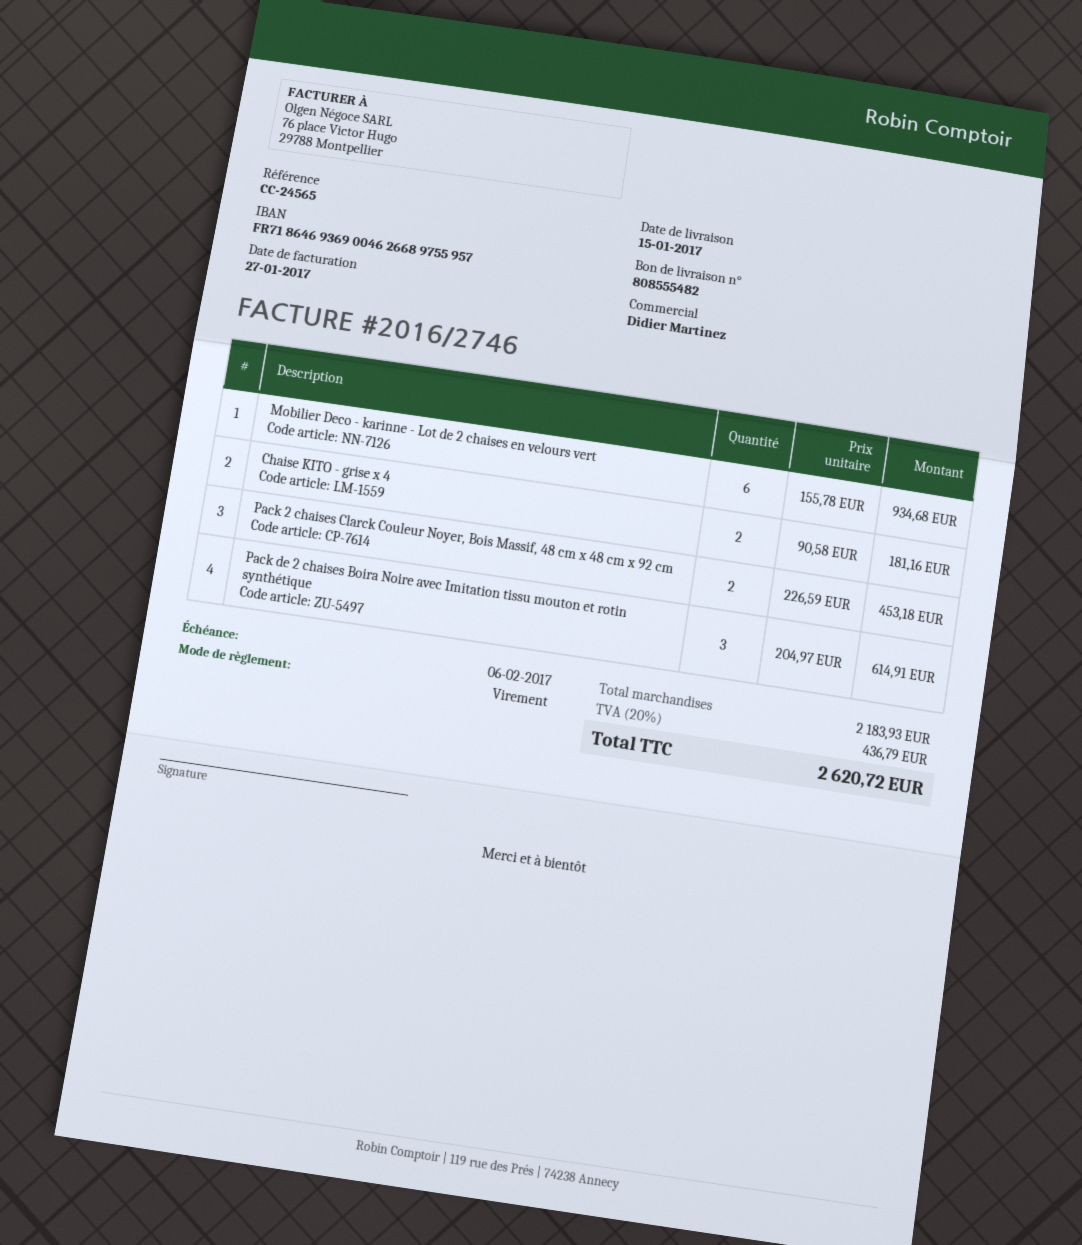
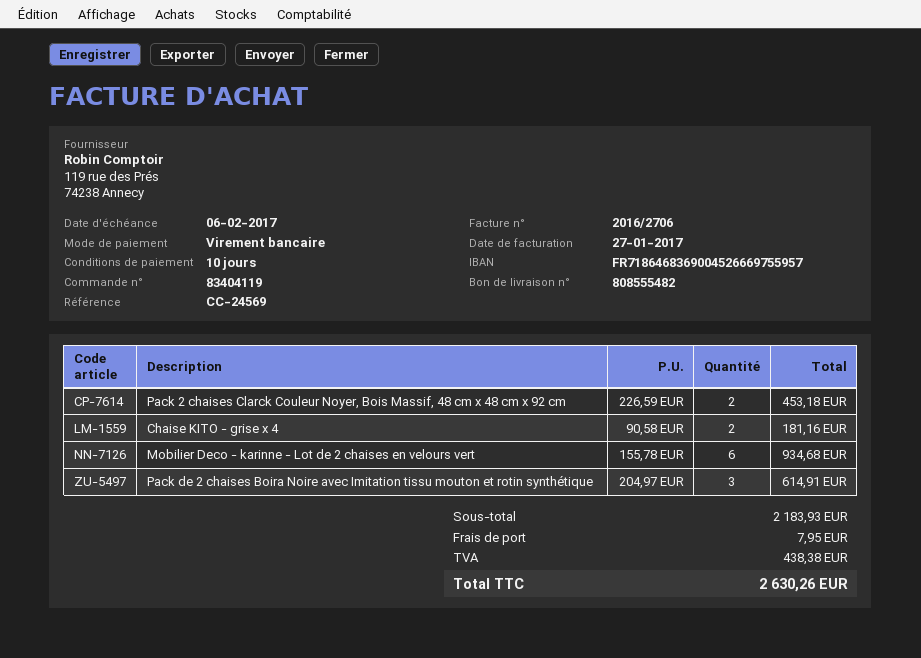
invoice number: 2016/2746 -> 2016/2706
reference: CC-24565 -> CC-24569
bank account: FR7186469369004626689755957 -> FR7186468369004526669755957
shipping: none -> 7.95
tax: 436.79 -> 438.38
total: 2620.72 -> 2630.26

